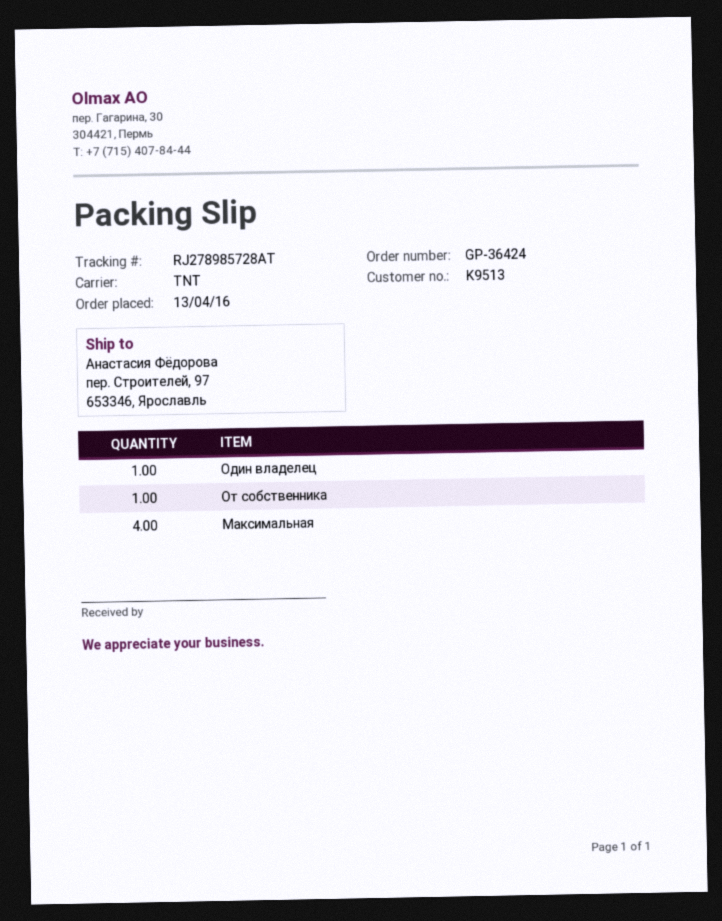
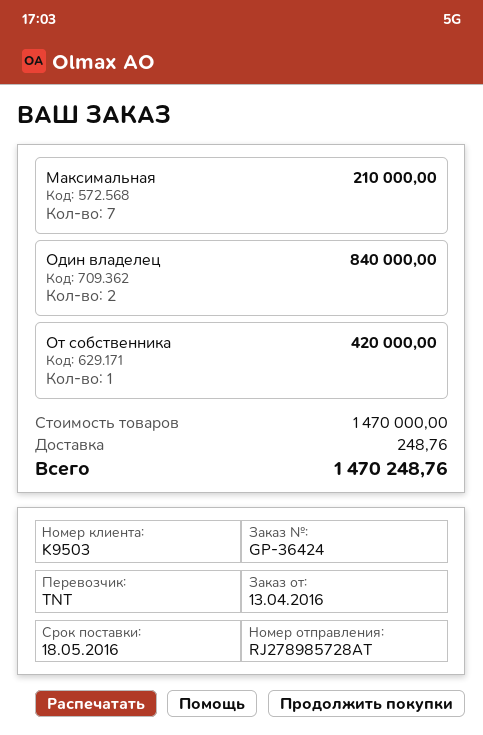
customer number: K9513 -> K9503
Один владелец: 1 -> 2
Максимальная: 4 -> 7

